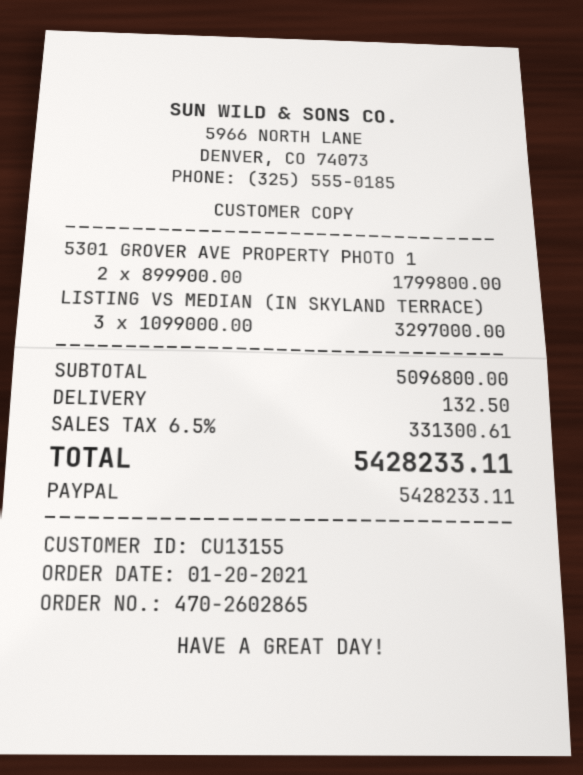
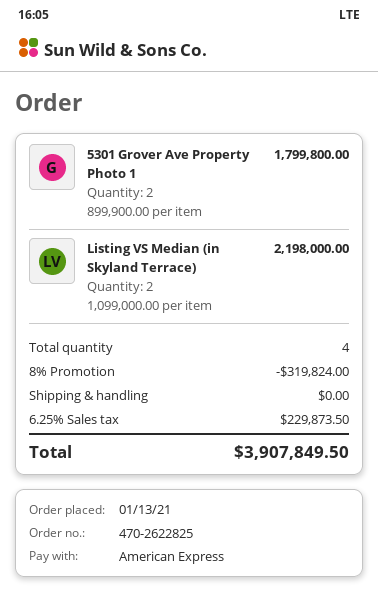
order number: 470-2602865 -> 470-2622825
order date: 2021-01-20 -> 2021-01-13
payment method: PayPal -> American Express
LISTING VS MEDIAN (IN SKYLAND TERRACE): 3 x 1099000.00 = 3297000.00 -> 2 x 1099000.00 = 2198000.00
discount: none -> 8% = 319824.00
shipping: 132.50 -> 0.00
tax: 6.5% = 331300.61 -> 6.25% = 229873.50
total: 5428233.11 -> 3907849.50

